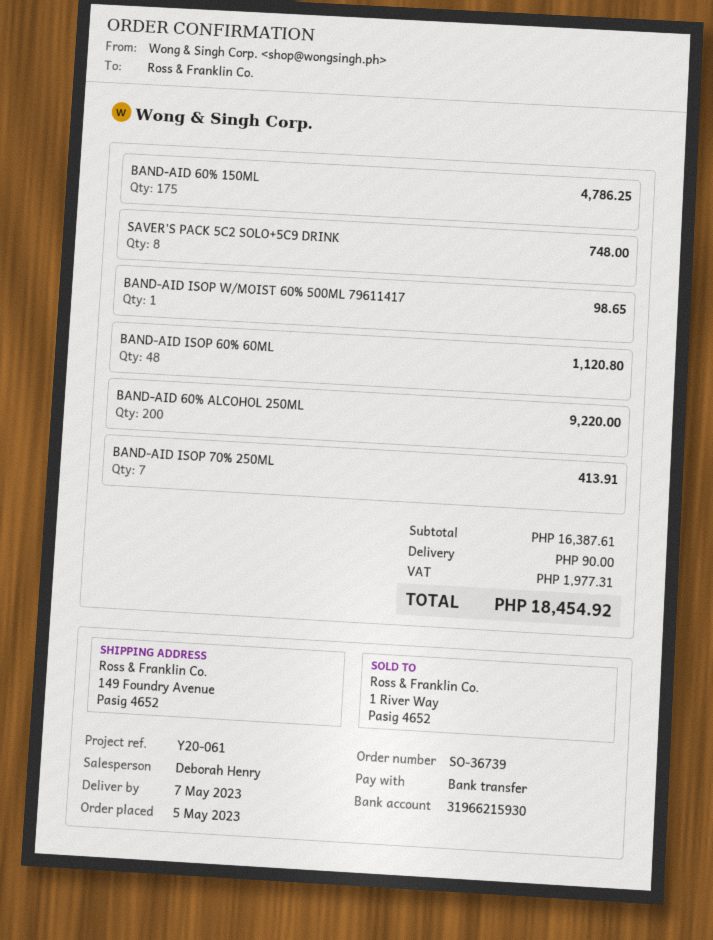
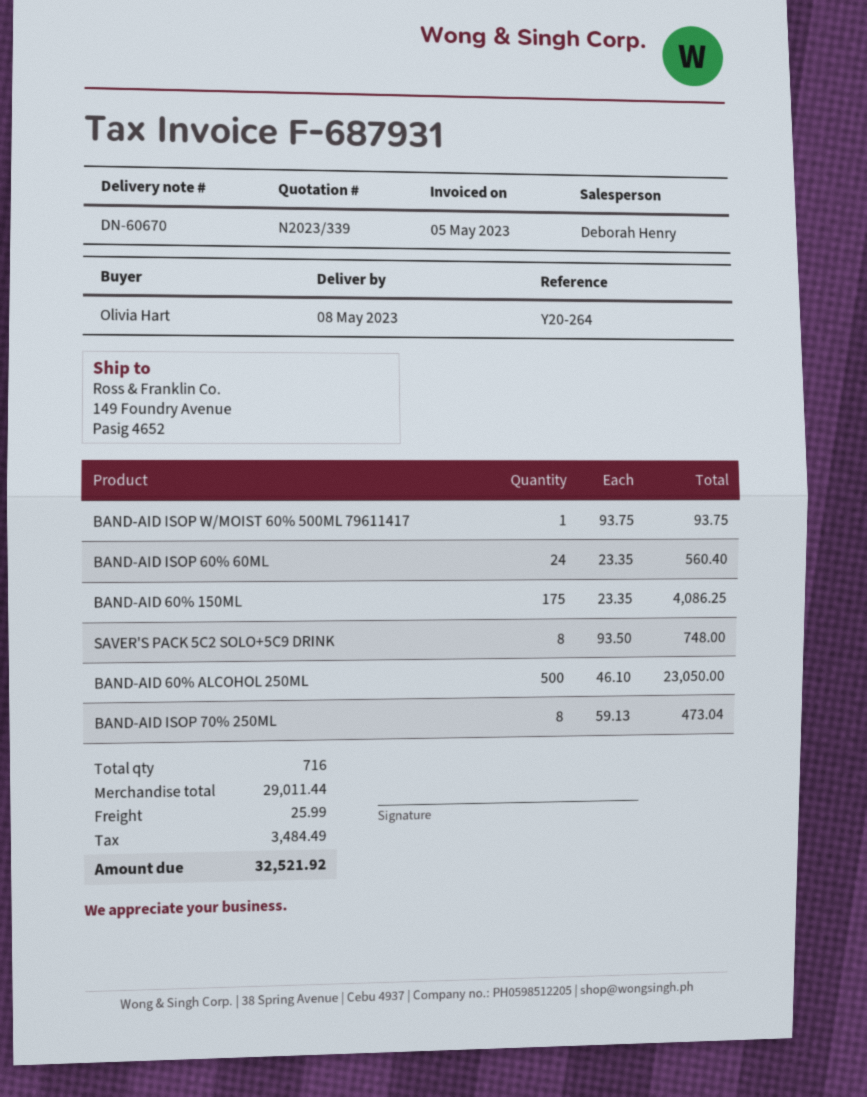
delivery date: 2023-05-07 -> 2023-05-08
reference: Y20-061 -> Y20-264
BAND-AID 60% 150ML: 175 for 4786.25 -> 175 for 4086.25
BAND-AID ISOP W/MOIST 60% 500ML 79611417: 1 for 98.65 -> 1 for 93.75
BAND-AID ISOP 60% 60ML: 48 for 1120.80 -> 24 for 560.40
BAND-AID 60% ALCOHOL 250ML: 200 for 9220.00 -> 500 for 23050.00
BAND-AID ISOP 70% 250ML: 7 for 413.91 -> 8 for 473.04
subtotal: 16387.61 -> 29011.44
shipping: 90.00 -> 25.99
tax: 1977.31 -> 3484.49
total: 18454.92 -> 32521.92

